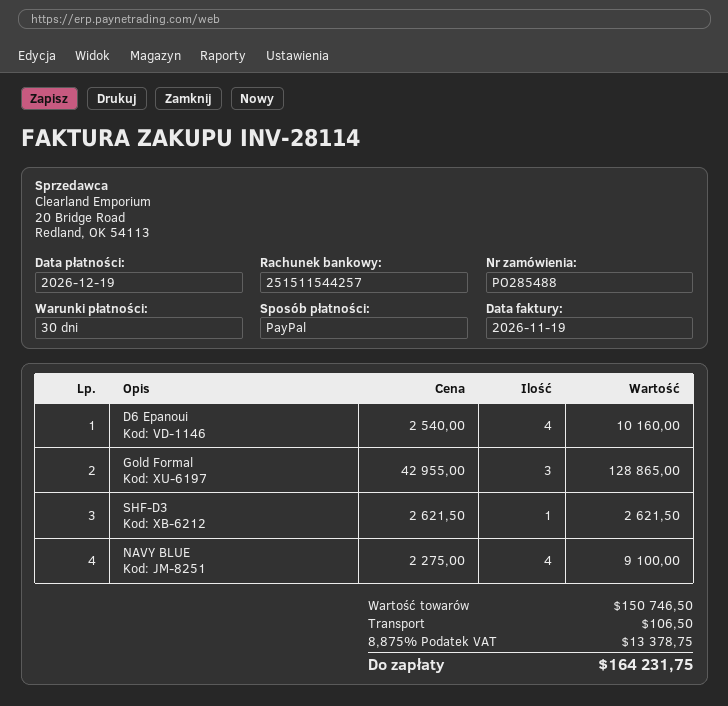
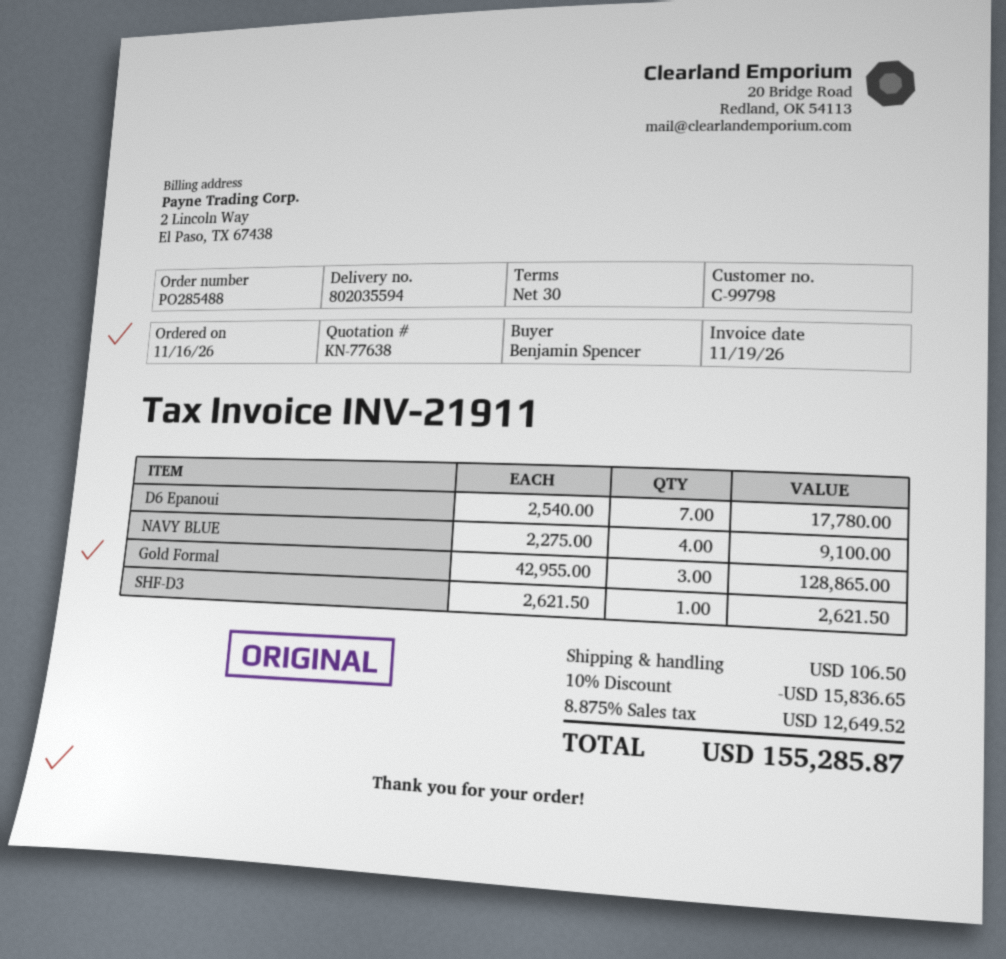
invoice number: INV-28114 -> INV-21911
D6 Epanoui: 4 x 2540.00 = 10160.00 -> 7 x 2540.00 = 17780.00
discount: none -> 10% = 15836.65
tax: 8.875% = 13378.75 -> 8.875% = 12649.52
total: 164231.75 -> 155285.87

